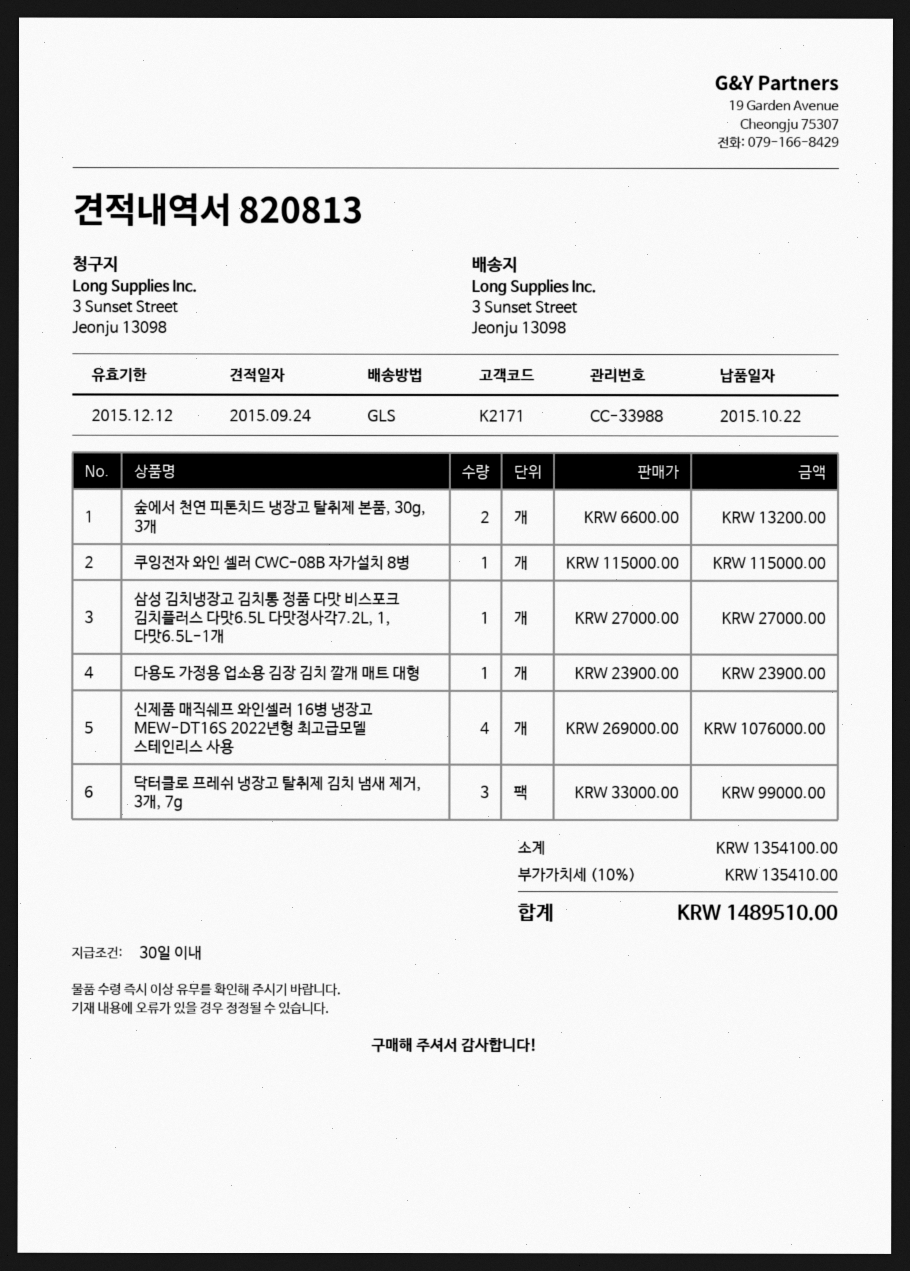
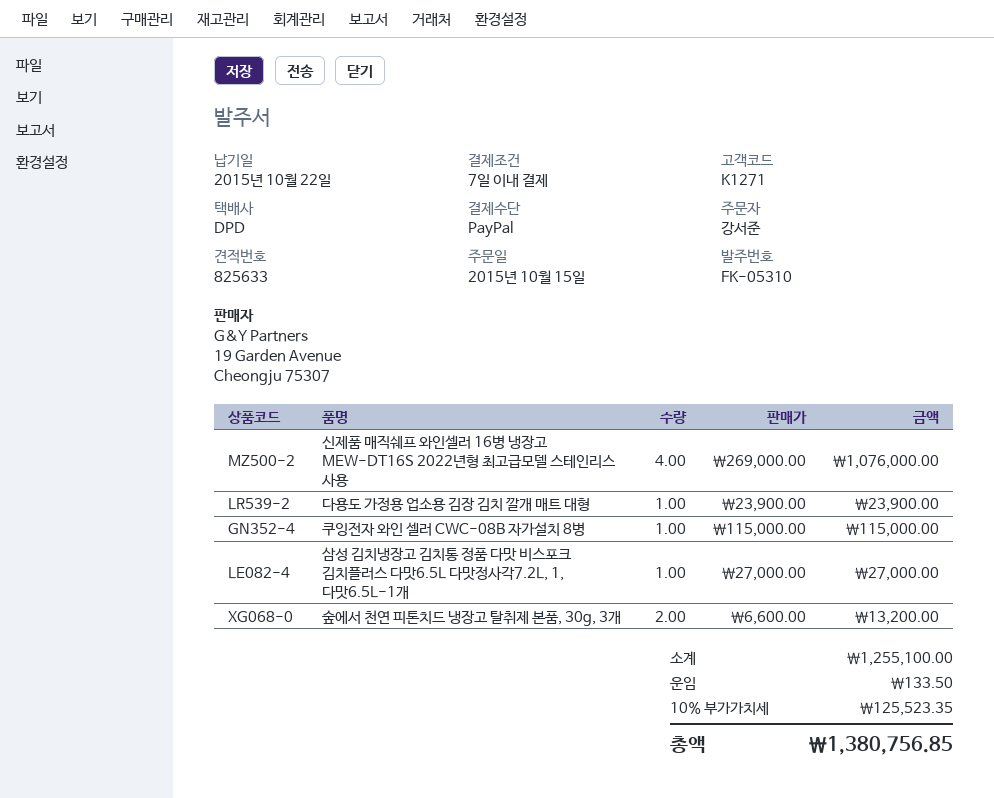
quote number: 820813 -> 825633
payment terms: 30 days -> 7 days
customer number: K2171 -> K1271
shipping method: GLS -> DPD
닥터클로 프레쉬 냉장고 탈취제 김치 냄새 제거, 3개, 7g: 3 x 33000.00 = 99000.00 -> none
subtotal: 1354100.00 -> 1255100.00
shipping: none -> 133.50
tax: 10% = 135410.00 -> 10% = 125523.35
total: 1489510.00 -> 1380756.85

